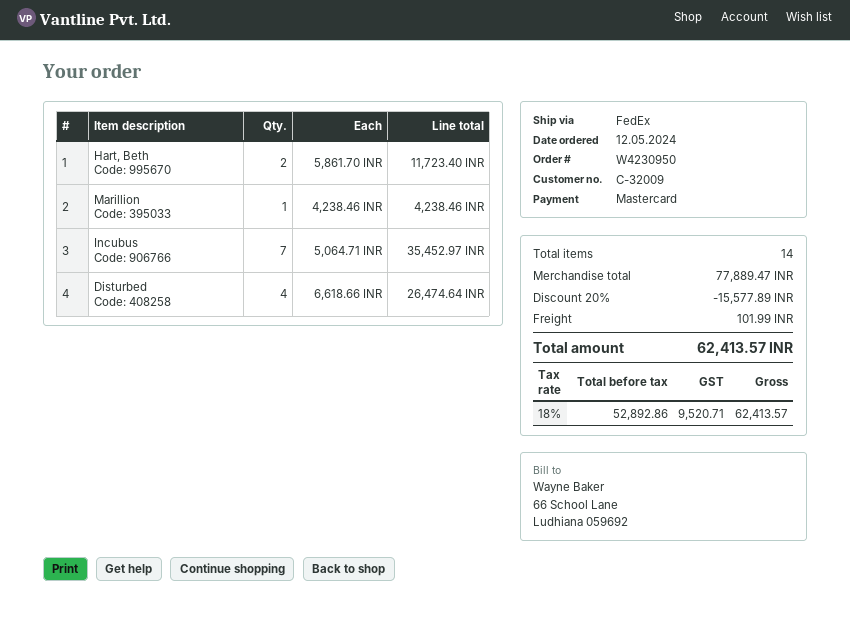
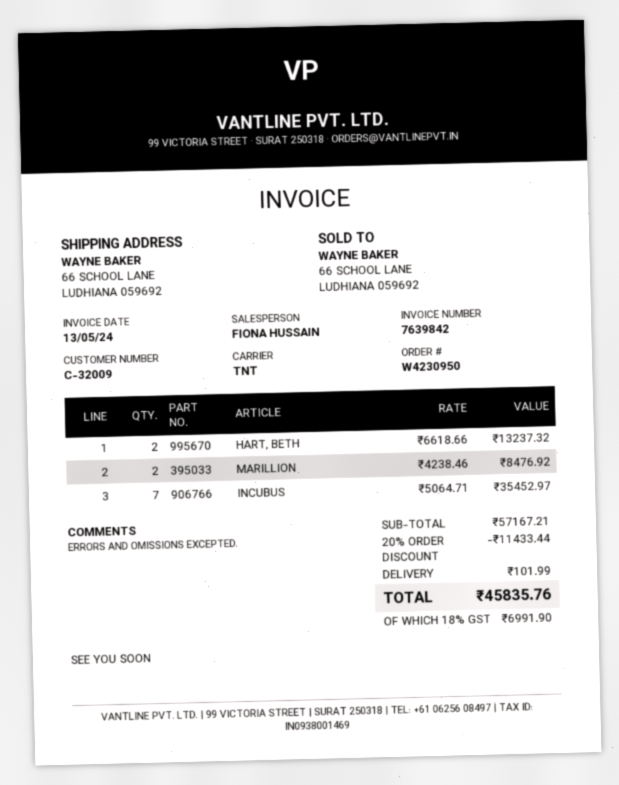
shipping method: FedEx -> TNT
Hart, Beth: 2 x 5861.70 = 11723.40 -> 2 x 6618.66 = 13237.32
Marillion: 1 x 4238.46 = 4238.46 -> 2 x 4238.46 = 8476.92
Disturbed: 4 x 6618.66 = 26474.64 -> none
subtotal: 77889.47 -> 57167.21
discount: 20% = 15577.89 -> 20% = 11433.44
tax: 18% = 9520.71 -> 18% = 6991.90
total: 62413.57 -> 45835.76

